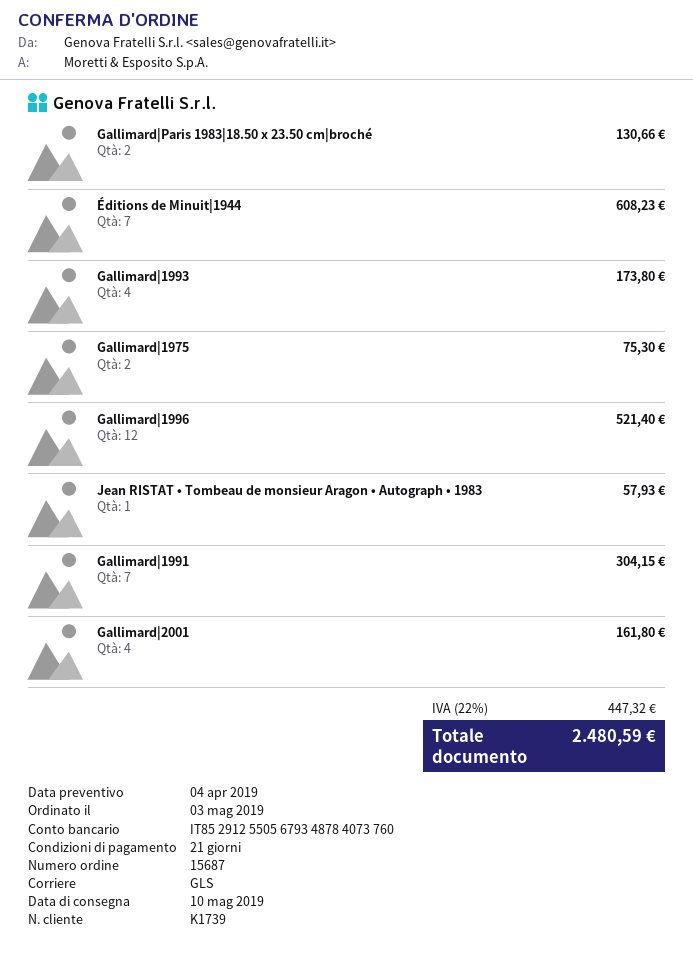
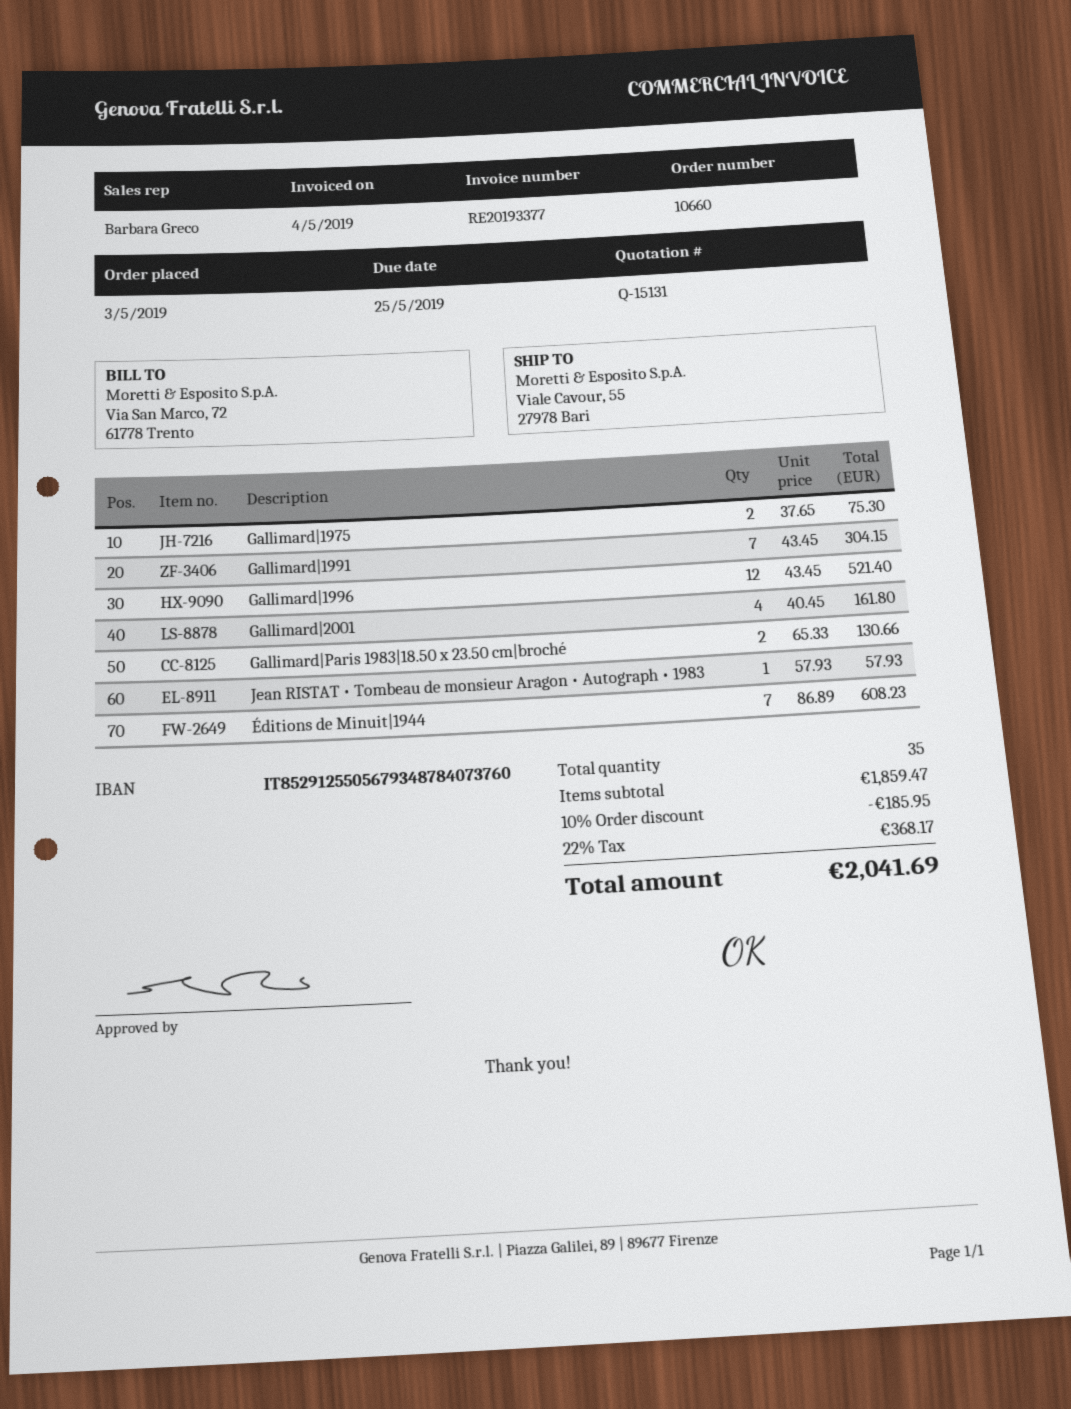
order number: 15687 -> 10660
Gallimard|1993: 4 for 173.80 -> none
discount: none -> 10% = 185.95
tax: 22% = 447.32 -> 22% = 368.17
total: 2480.59 -> 2041.69

